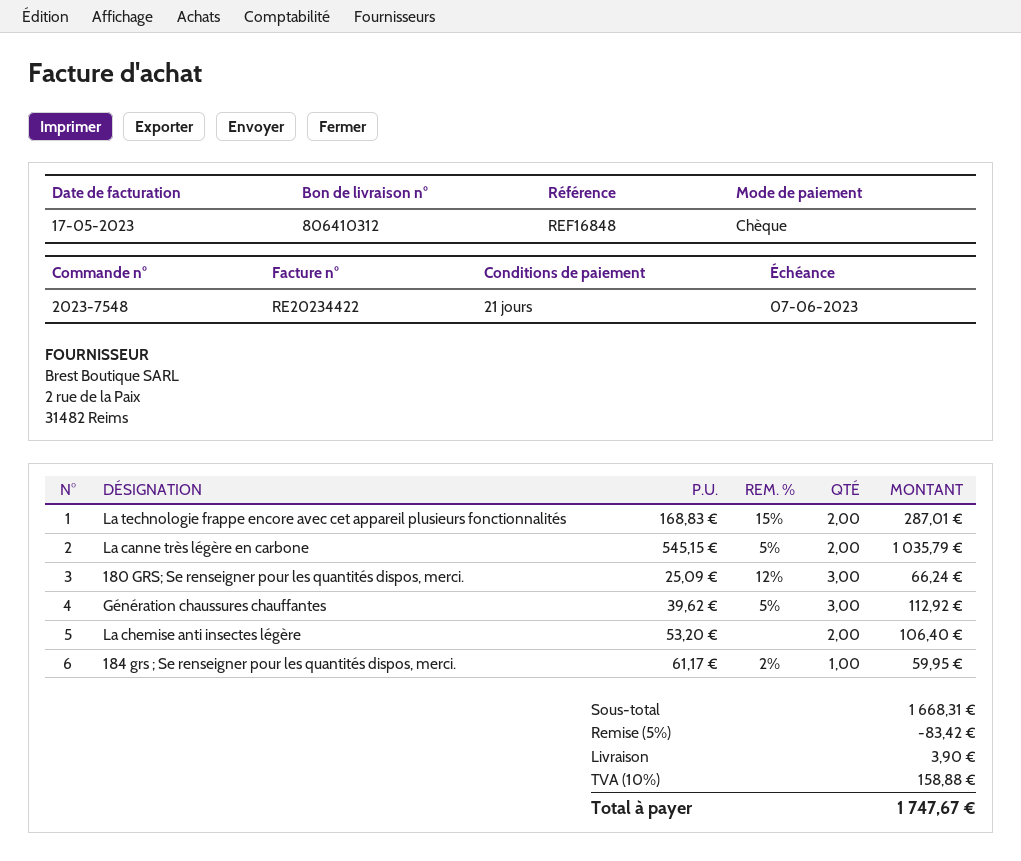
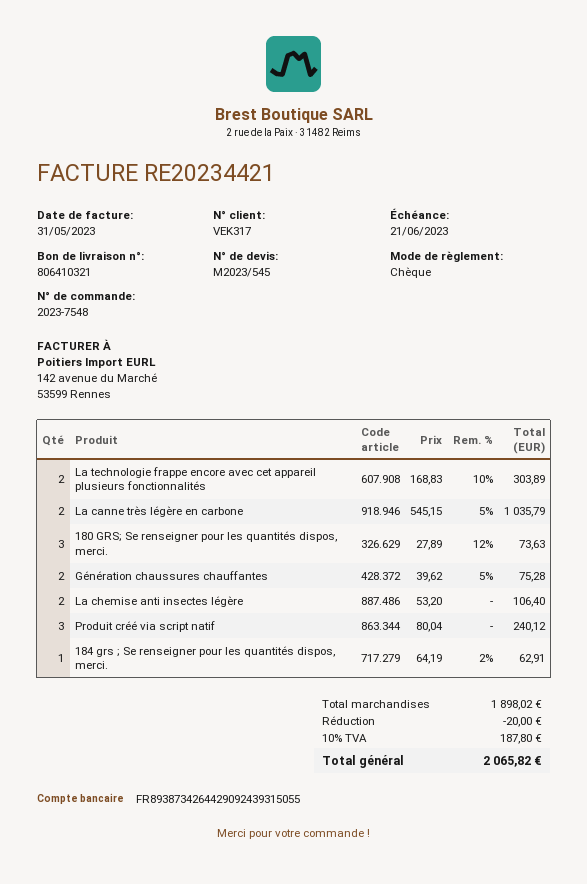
delivery note number: 806410312 -> 806410321
invoice number: RE20234422 -> RE20234421
invoice date: 2023-05-17 -> 2023-05-31
due date: 2023-06-07 -> 2023-06-21
La technologie frappe encore avec cet appareil plusieurs fonctionnalités: 2 x 168.83 - 15% = 287.01 -> 2 x 168.83 - 10% = 303.89
180 GRS; Se renseigner pour les quantités dispos, merci.: 3 x 25.09 - 12% = 66.24 -> 3 x 27.89 - 12% = 73.63
Génération chaussures chauffantes: 3 x 39.62 - 5% = 112.92 -> 2 x 39.62 - 5% = 75.28
184 grs ; Se renseigner pour les quantités dispos, merci.: 1 x 61.17 - 2% = 59.95 -> 1 x 64.19 - 2% = 62.91
Produit créé via script natif: none -> 3 x 80.04 = 240.12
subtotal: 1668.31 -> 1898.02
discount: 83.42 -> 20.00
shipping: 3.90 -> none
tax: 10% = 158.88 -> 10% = 187.80
total: 1747.67 -> 2065.82

